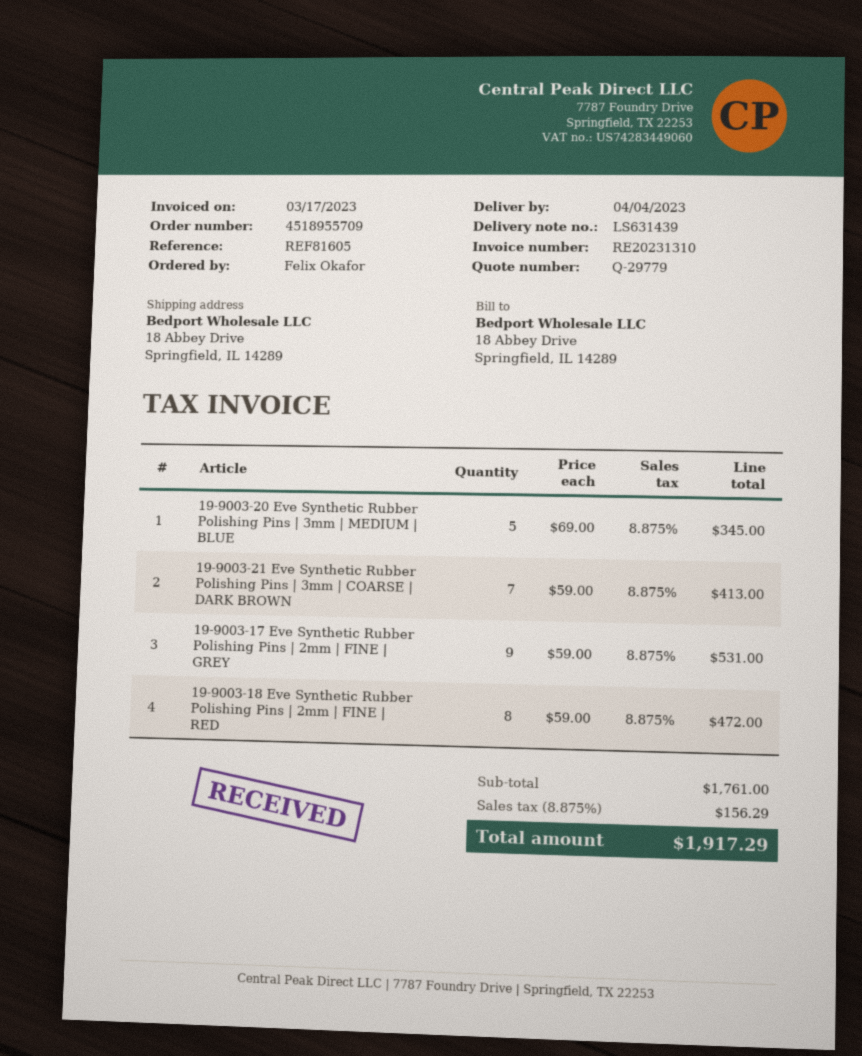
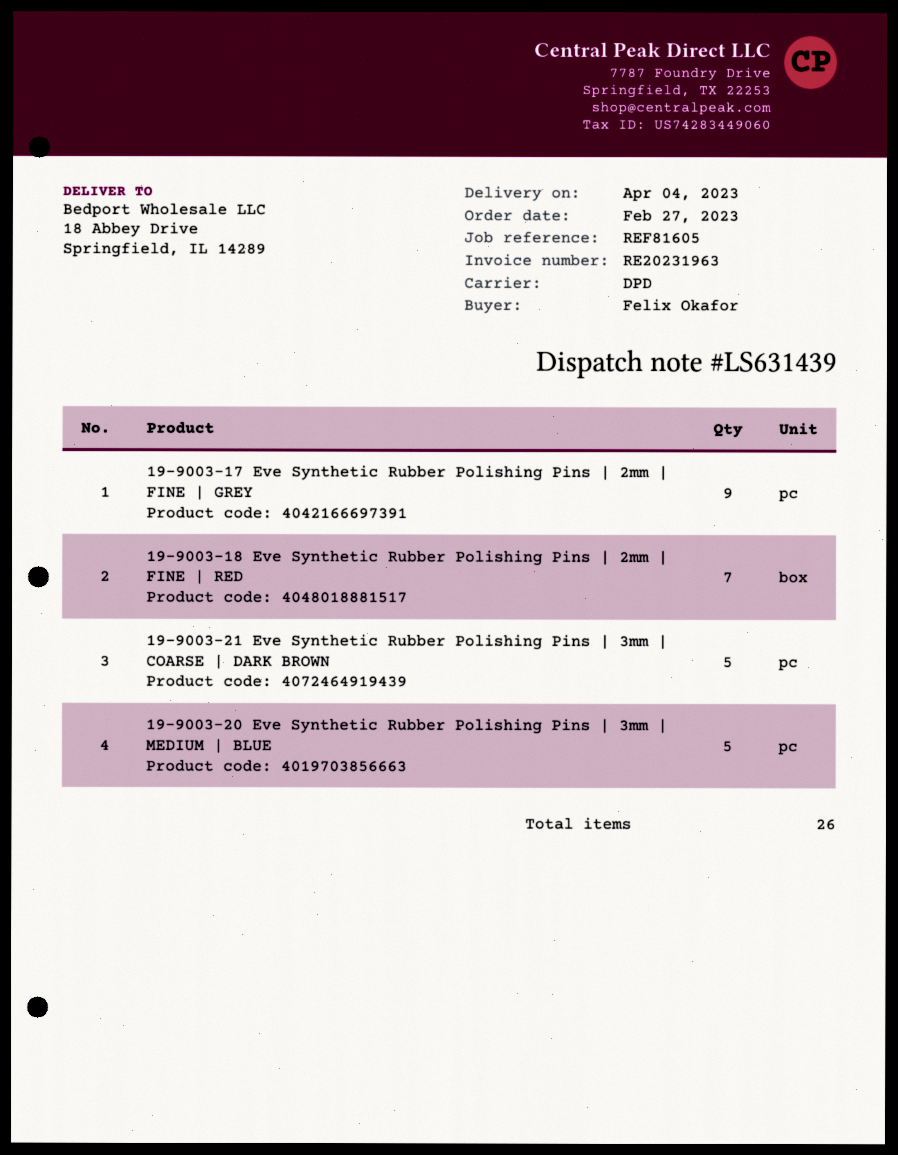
invoice number: RE20231310 -> RE20231963
19-9003-21 Eve Synthetic Rubber Polishing Pins | 3mm | COARSE | DARK BROWN: 7 -> 5
19-9003-18 Eve Synthetic Rubber Polishing Pins | 2mm | FINE | RED: 8 -> 7

